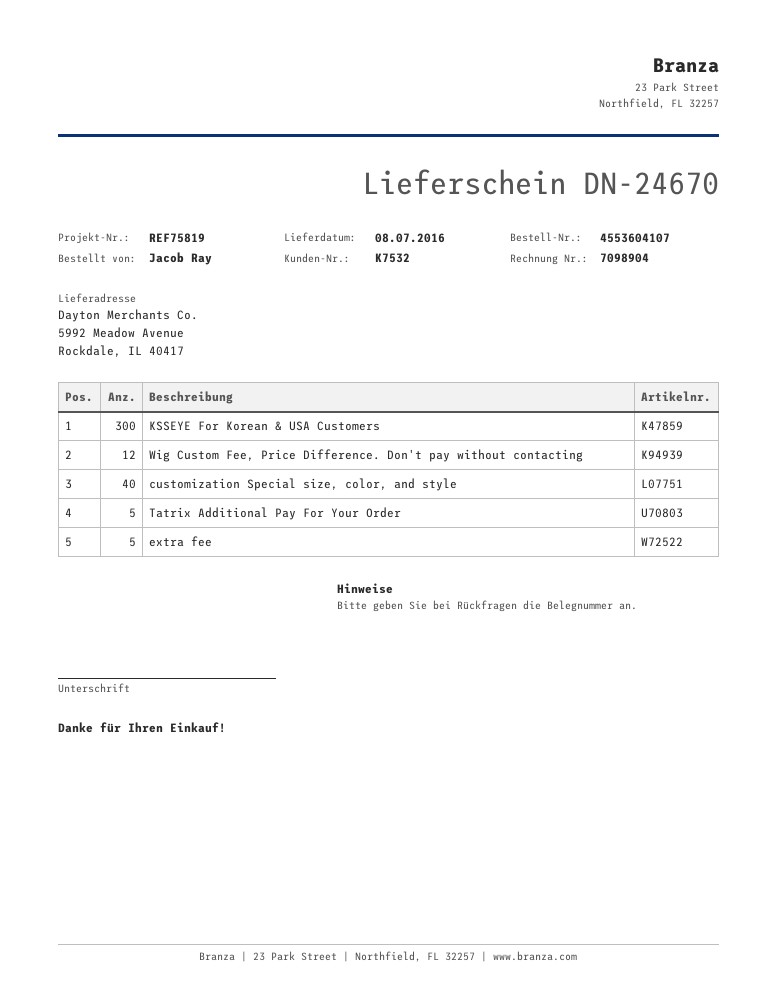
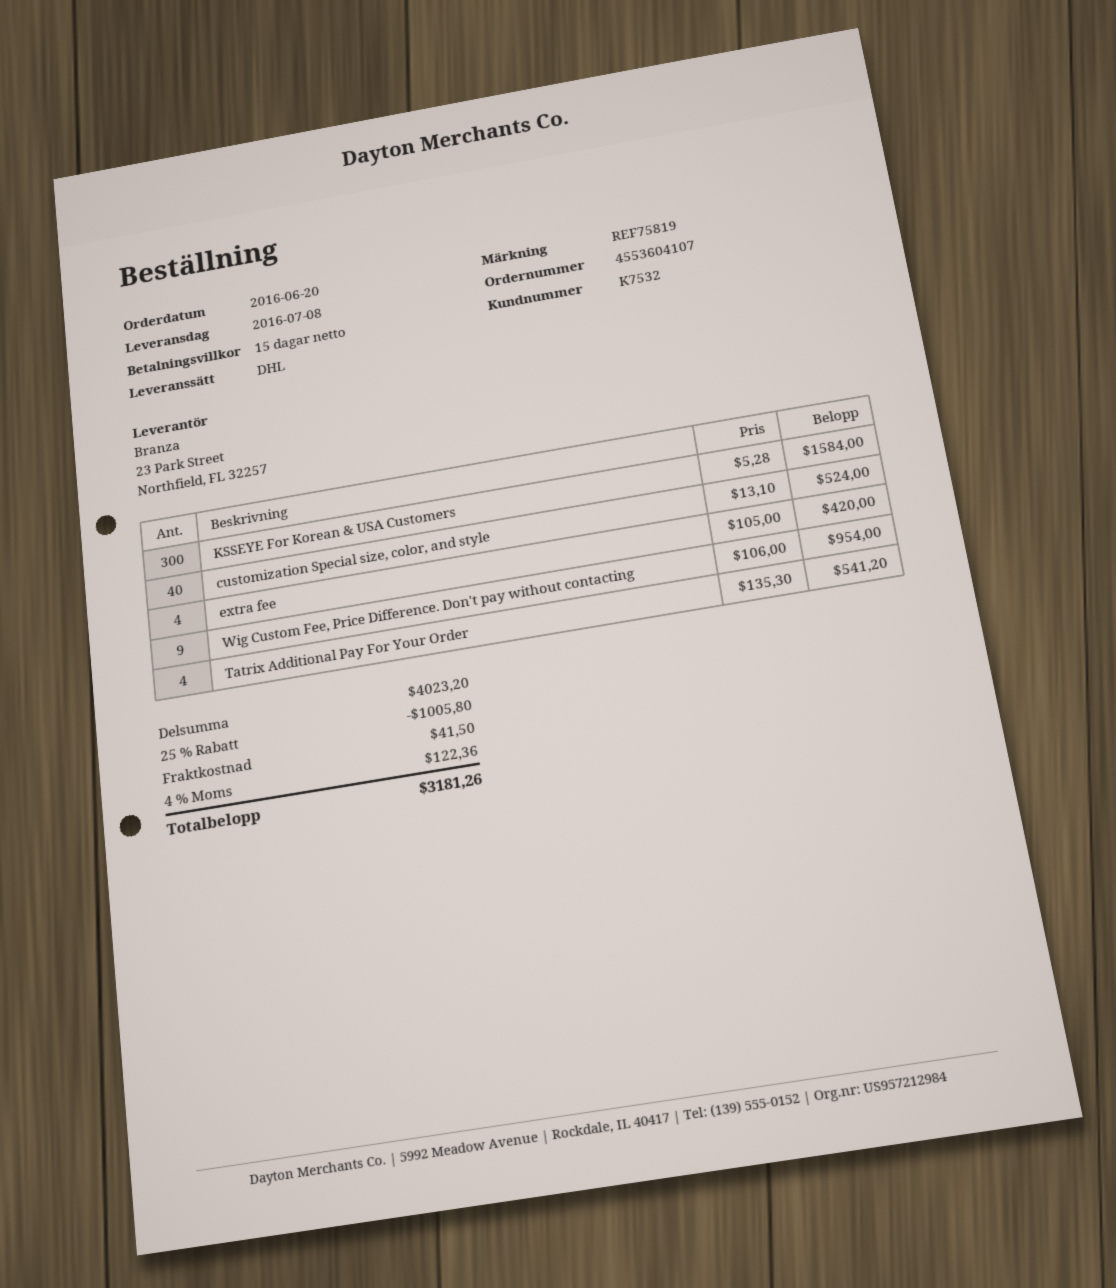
Wig Custom Fee, Price Difference. Don't pay without contacting: 12 -> 9
Tatrix Additional Pay For Your Order: 5 -> 4
extra fee: 5 -> 4

